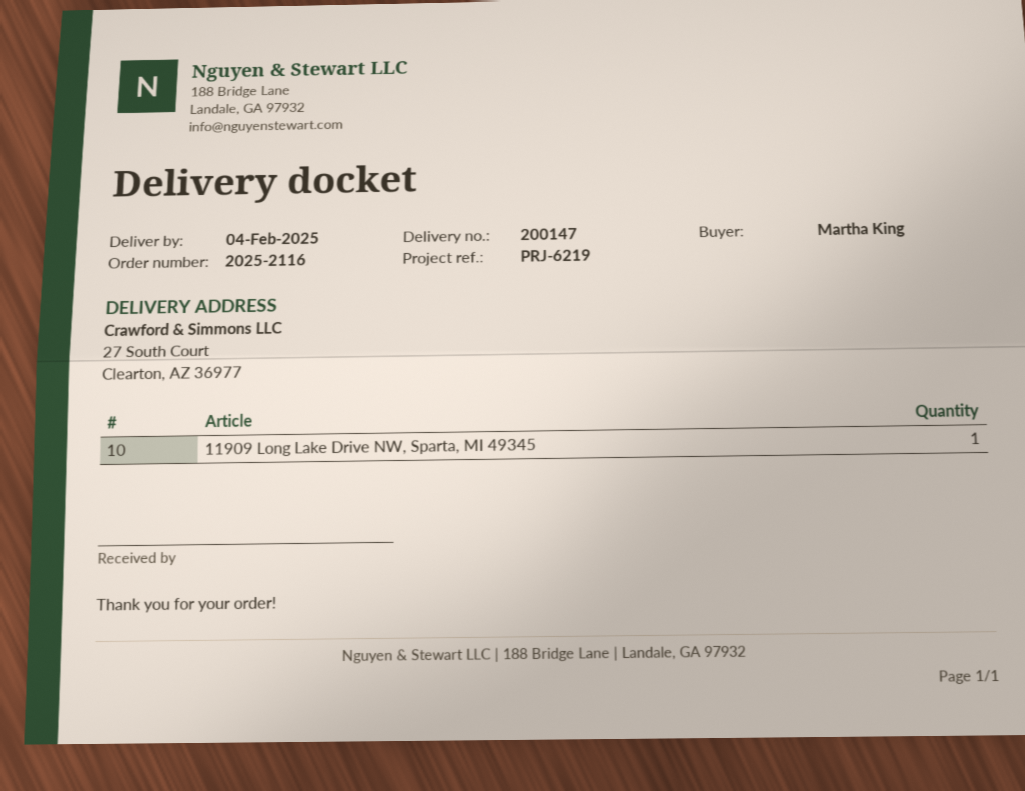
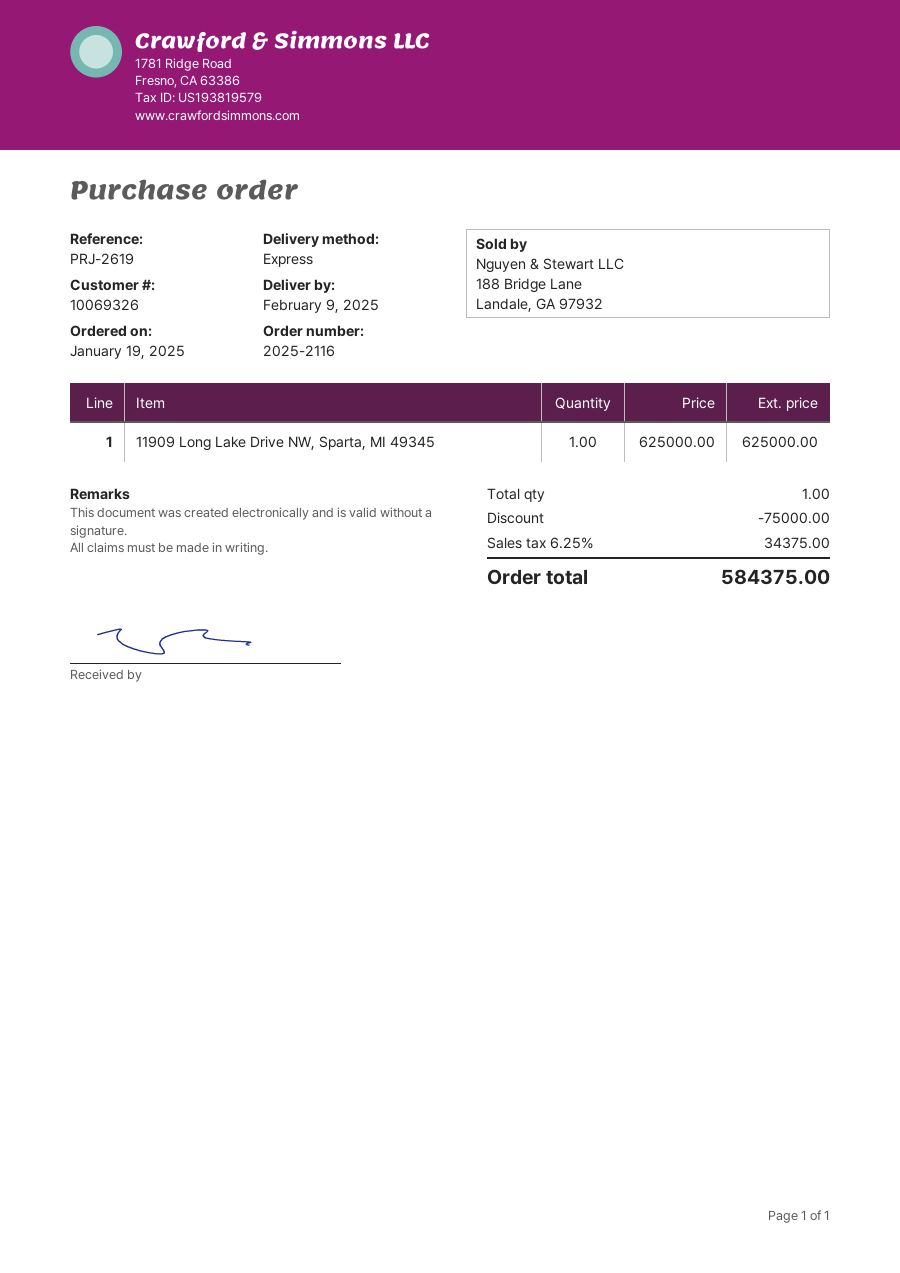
delivery date: 2025-02-04 -> 2025-02-09
reference: PRJ-6219 -> PRJ-2619

